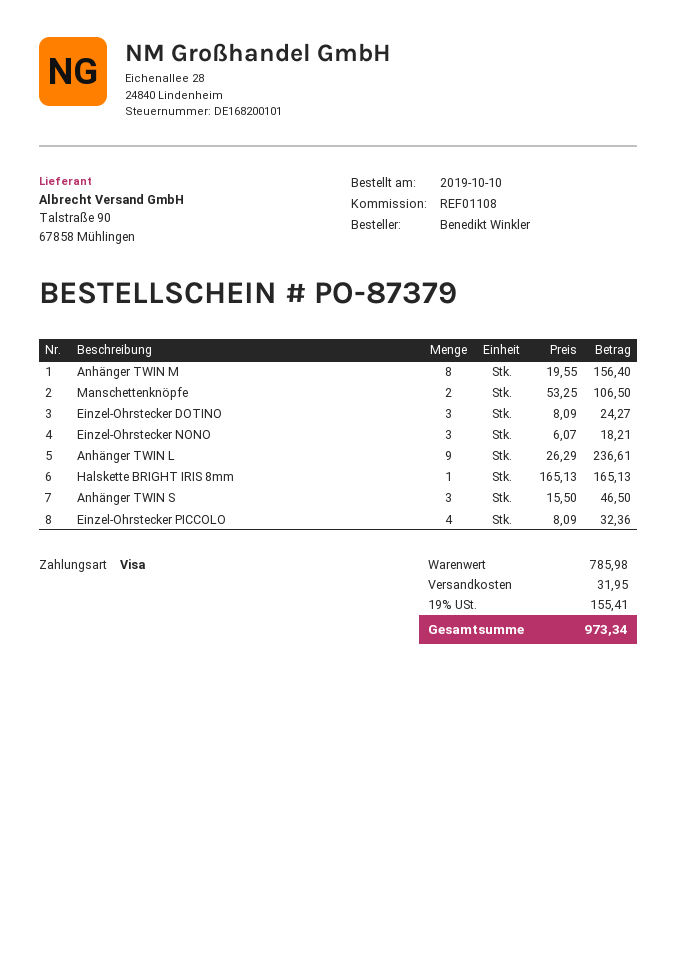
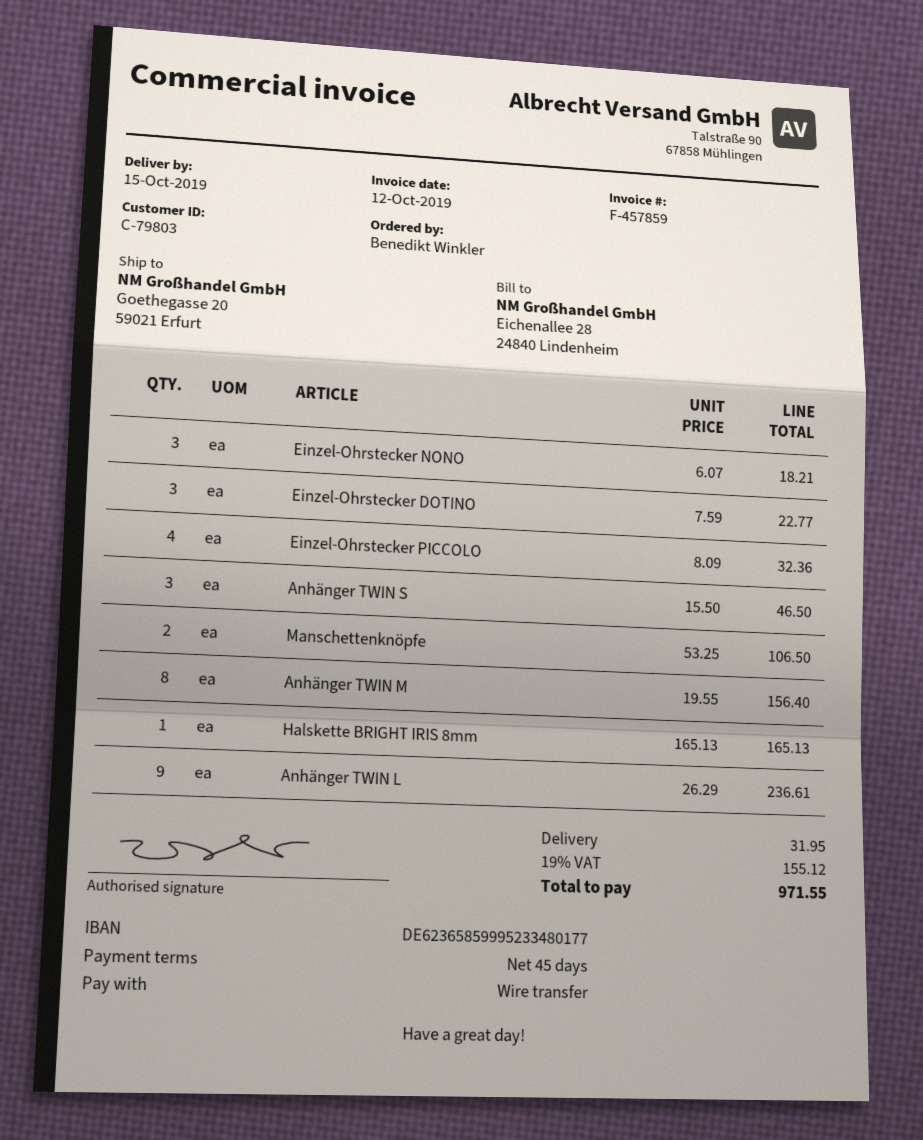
payment method: Visa -> bank transfer
Einzel-Ohrstecker DOTINO: 3 x 8.09 = 24.27 -> 3 x 7.59 = 22.77
tax: 19% = 155.41 -> 19% = 155.12
total: 973.34 -> 971.55

